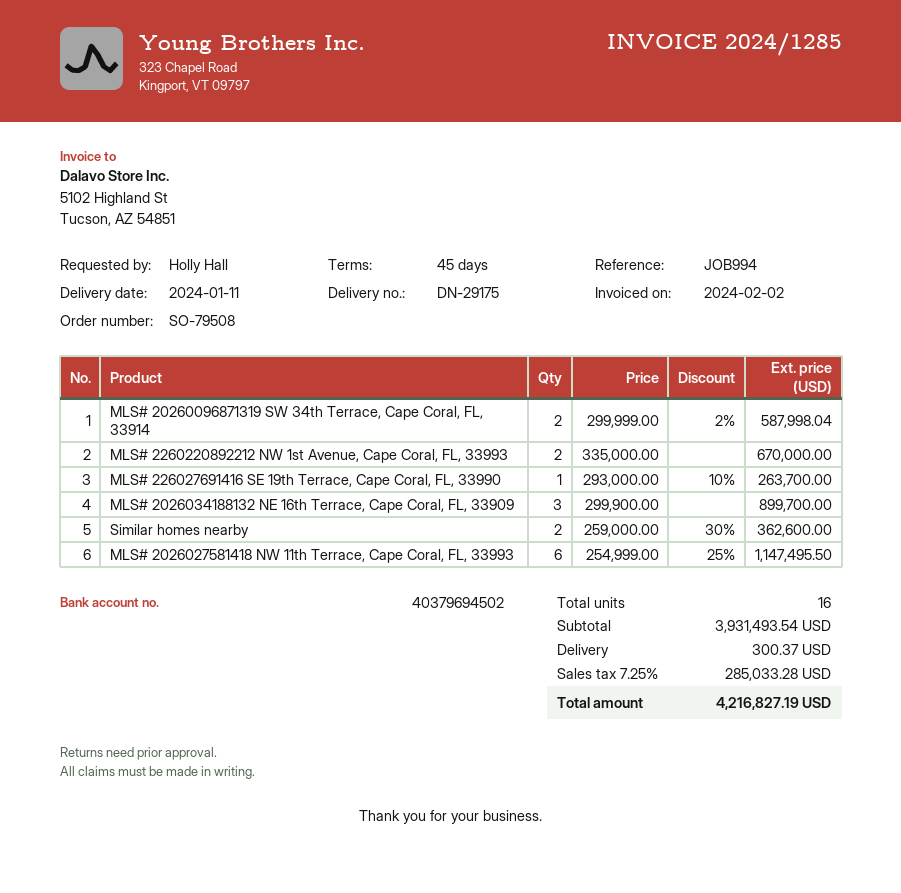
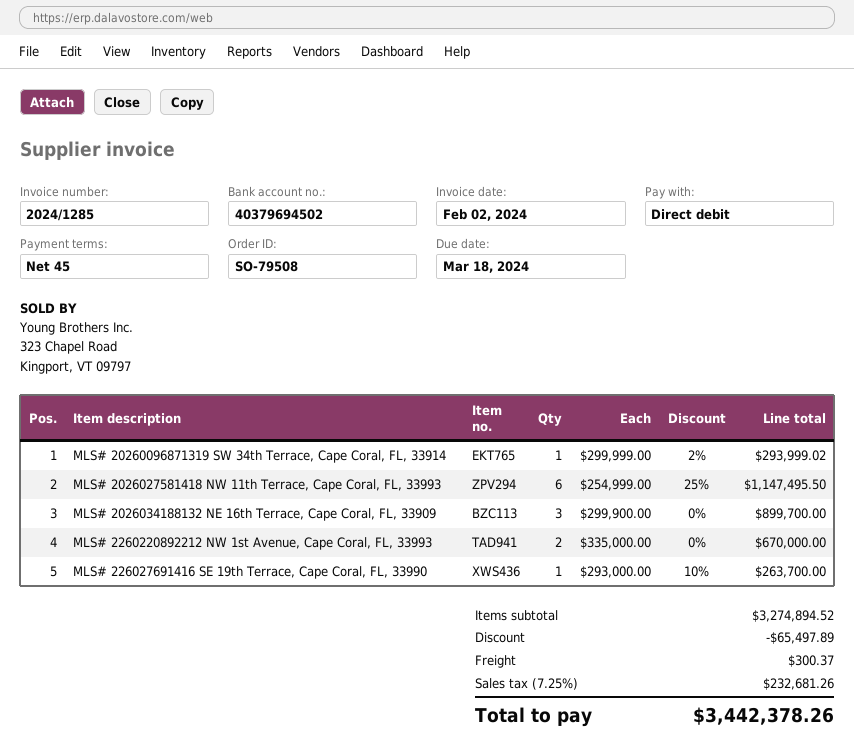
MLS# 20260096871319 SW 34th Terrace, Cape Coral, FL, 33914: 2 x 299999.00 - 2% = 587998.04 -> 1 x 299999.00 - 2% = 293999.02
Similar homes nearby: 2 x 259000.00 - 30% = 362600.00 -> none
subtotal: 3931493.54 -> 3274894.52
discount: none -> 65497.89
tax: 7.25% = 285033.28 -> 7.25% = 232681.26
total: 4216827.19 -> 3442378.26

